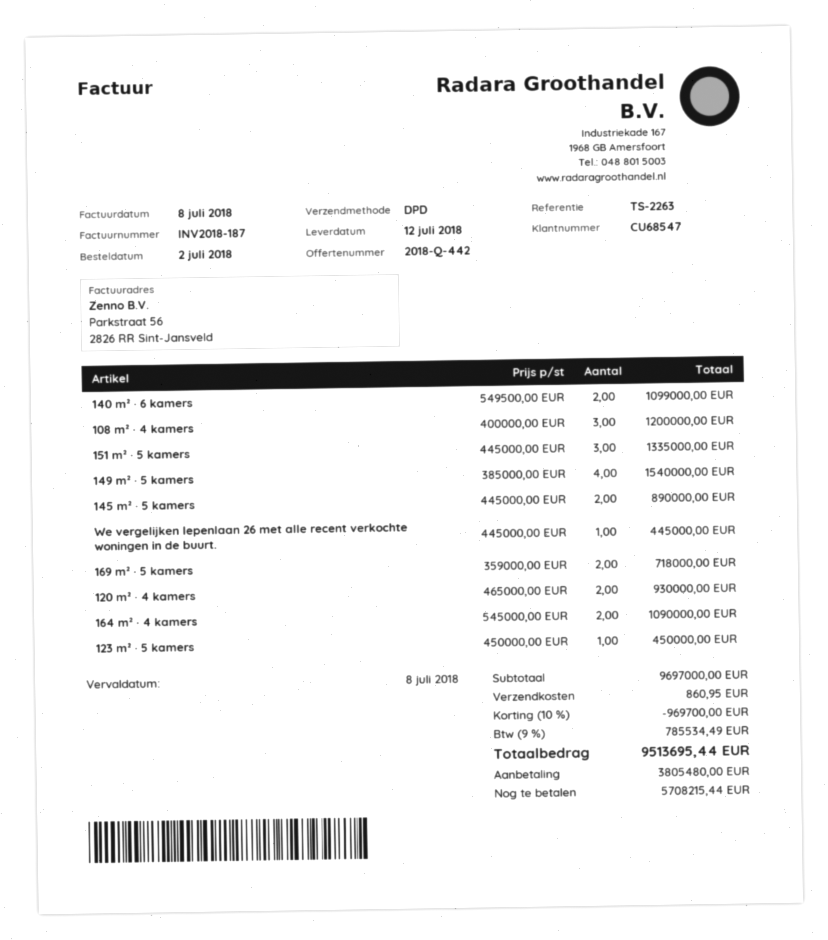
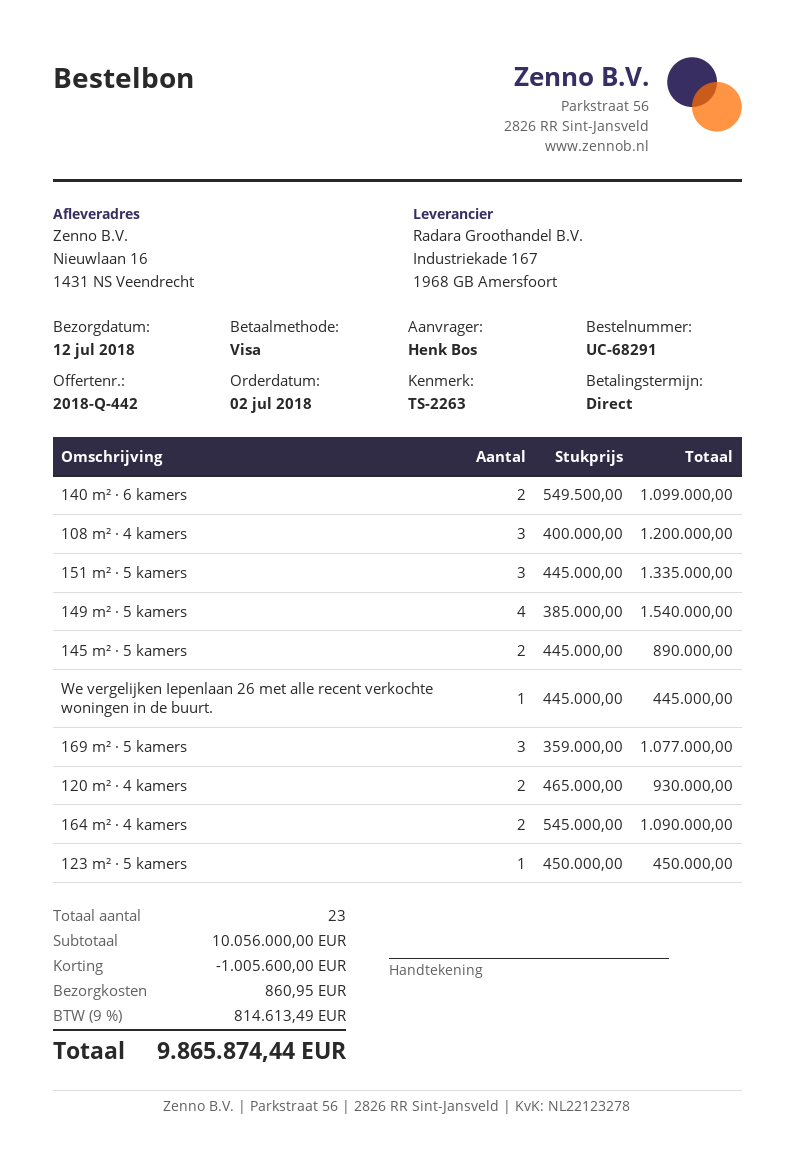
169 m² · 5 kamers: 2 x 359000.00 = 718000.00 -> 3 x 359000.00 = 1077000.00
subtotal: 9697000.00 -> 10056000.00
discount: 969700.00 -> 1005600.00
tax: 9% = 785534.49 -> 9% = 814613.49
total: 9513695.44 -> 9865874.44

